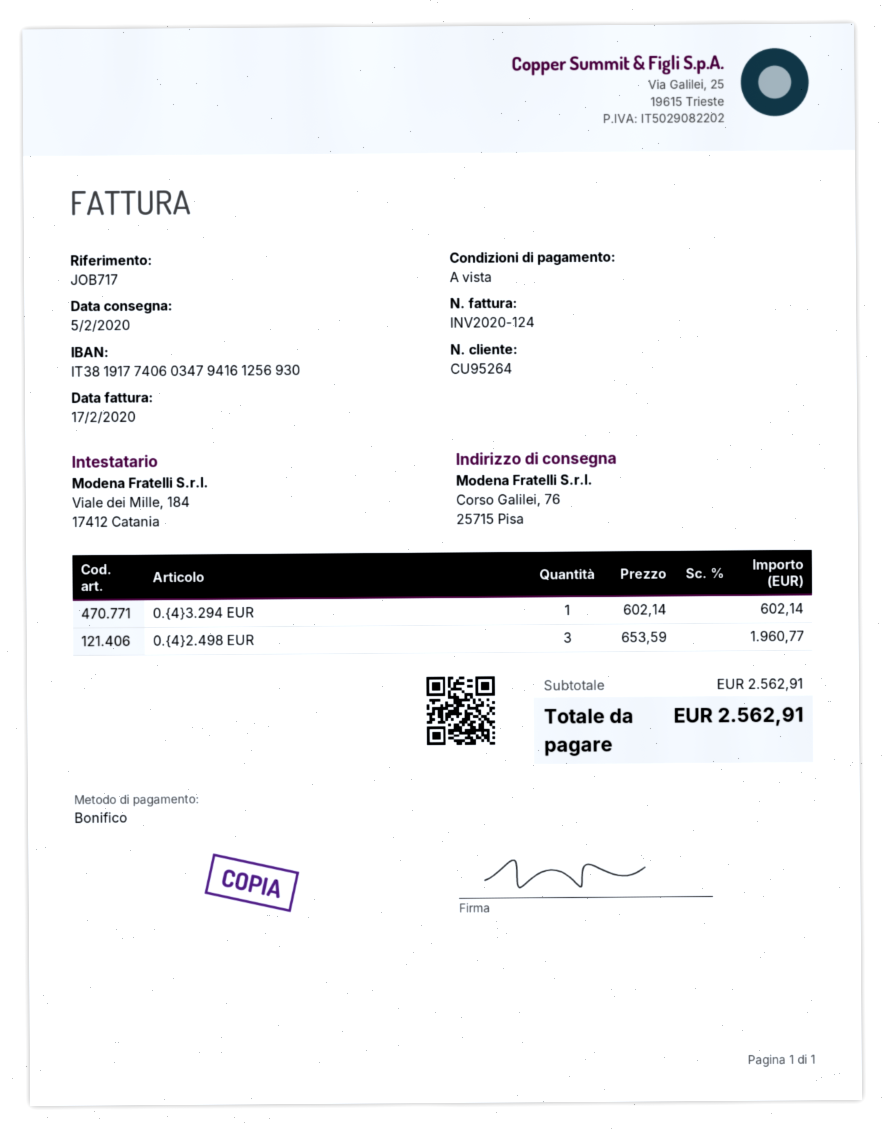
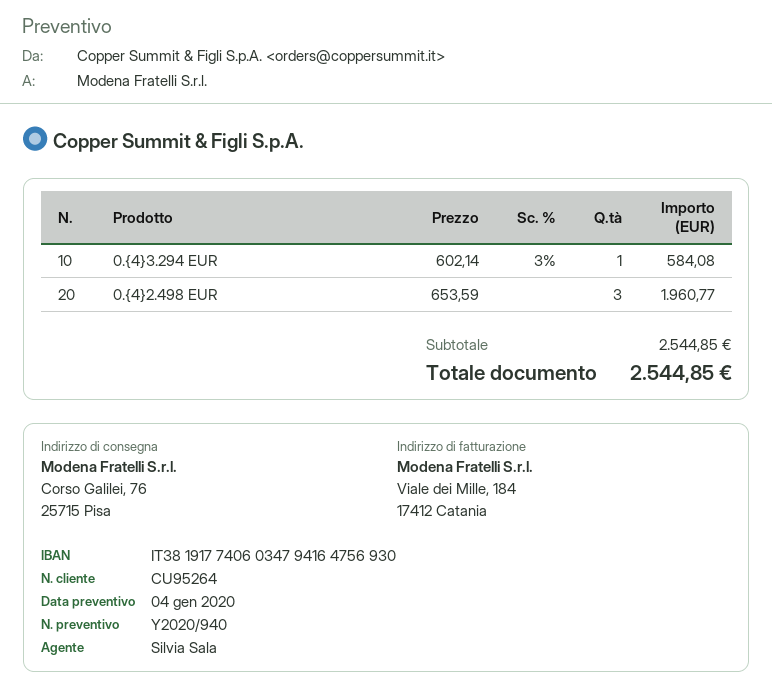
bank account: IT3819177406034794161256930 -> IT3819177406034794164756930
0.{4}3.294 EUR: 1 x 602.14 = 602.14 -> 1 x 602.14 - 3% = 584.08
subtotal: 2562.91 -> 2544.85
total: 2562.91 -> 2544.85

